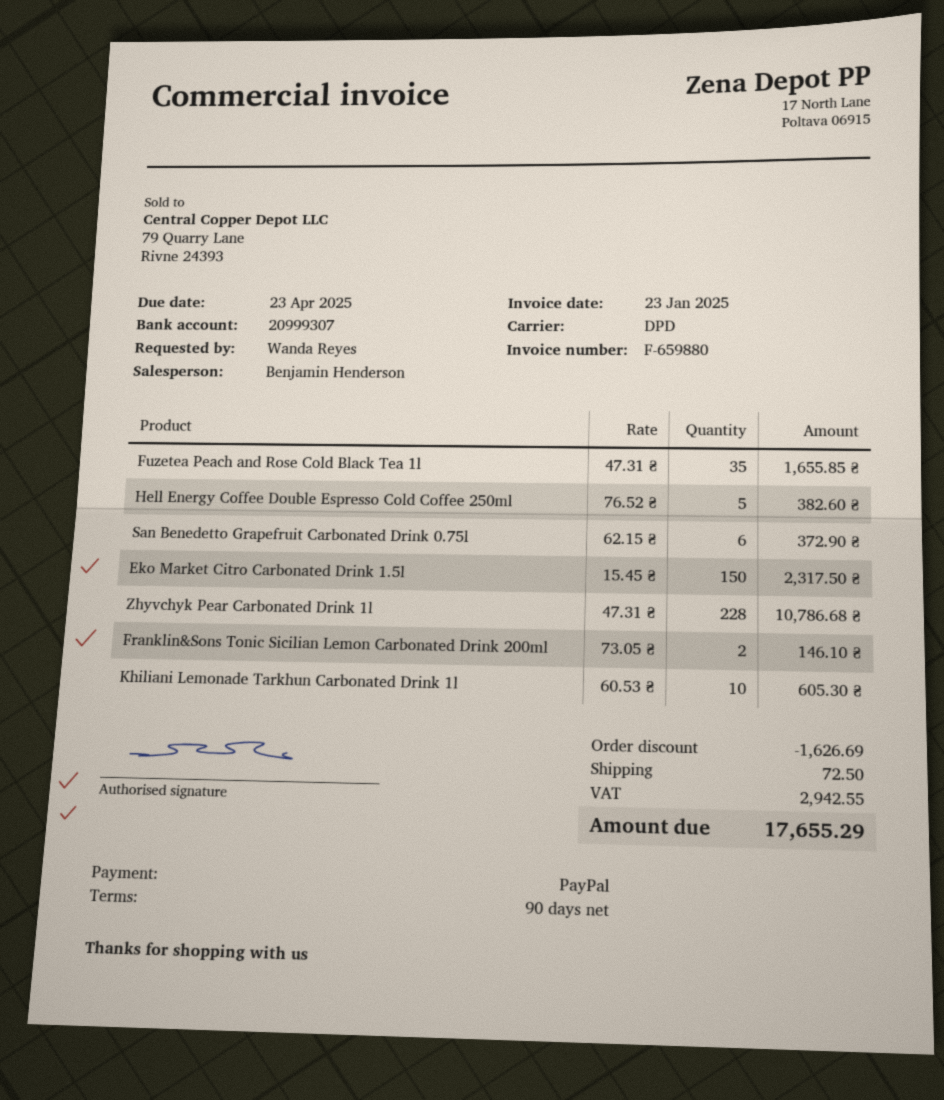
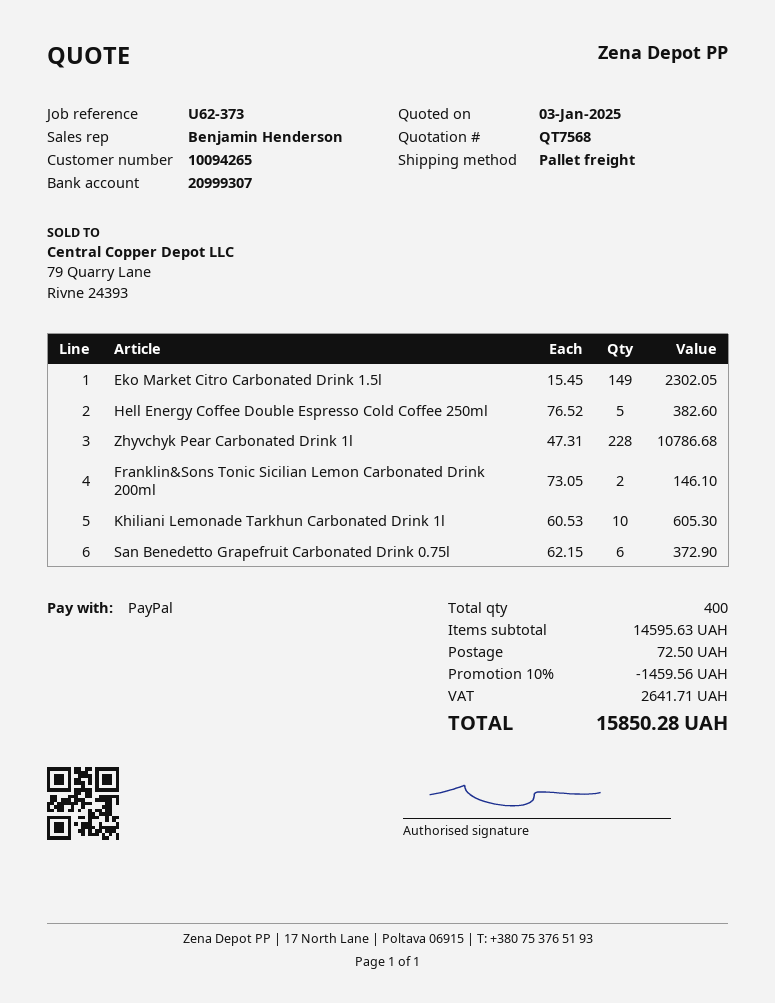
shipping method: DPD -> pallet freight
Fuzetea Peach and Rose Cold Black Tea 1l: 35 x 47.31 = 1655.85 -> none
Eko Market Citro Carbonated Drink 1.5l: 150 x 15.45 = 2317.50 -> 149 x 15.45 = 2302.05
discount: 1626.69 -> 1459.56
tax: 2942.55 -> 2641.71
total: 17655.29 -> 15850.28

